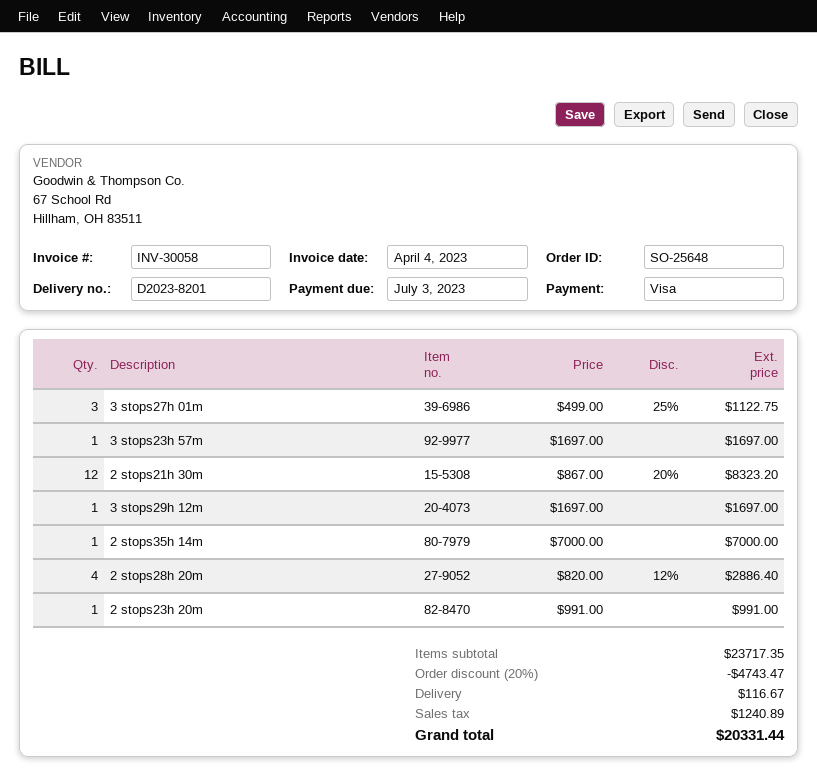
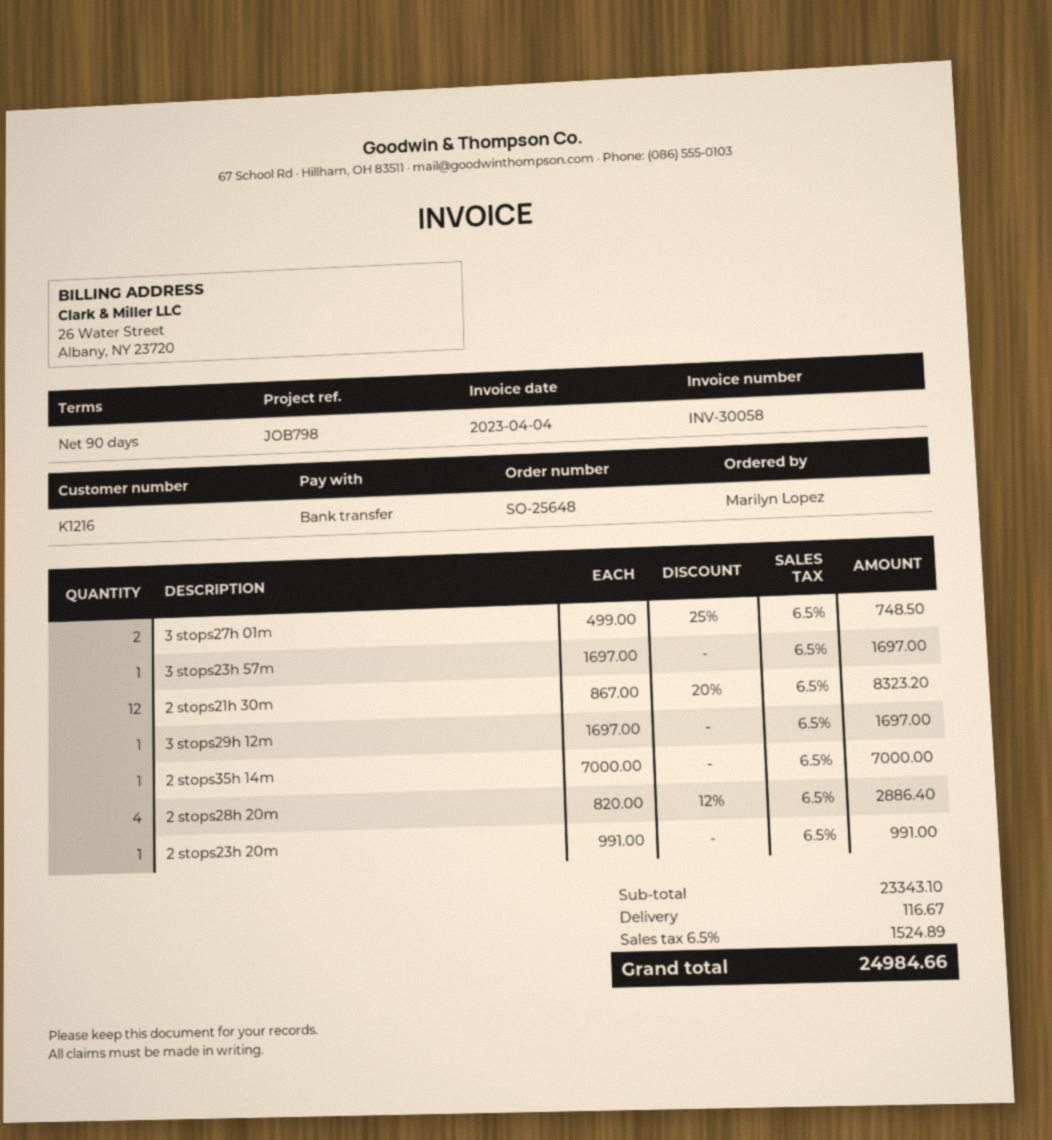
payment method: Visa -> bank transfer
3 stops27h 01m: 3 x 499.00 - 25% = 1122.75 -> 2 x 499.00 - 25% = 748.50
subtotal: 23717.35 -> 23343.10
discount: 20% = 4743.47 -> none
tax: 1240.89 -> 1524.89
total: 20331.44 -> 24984.66

